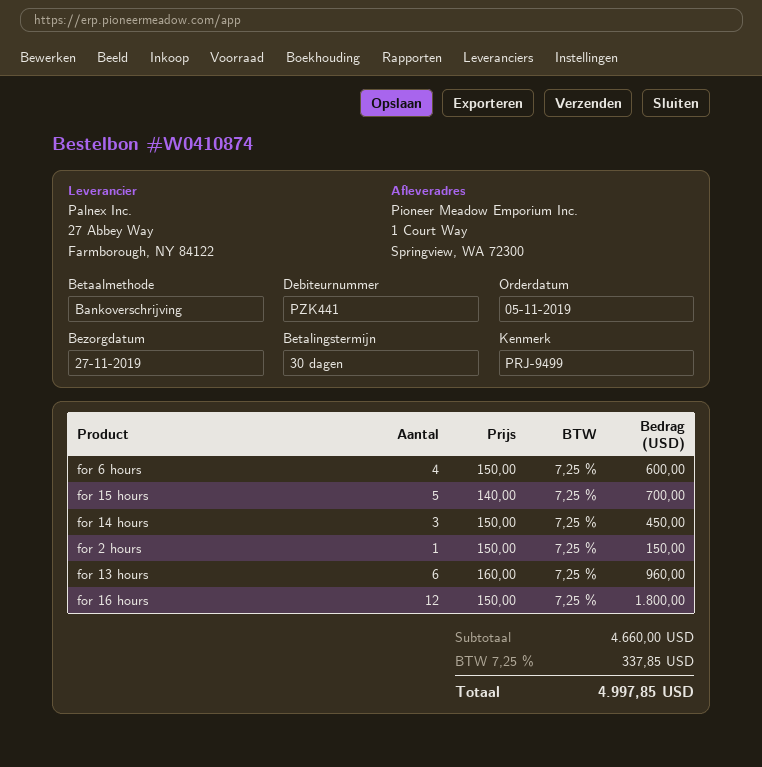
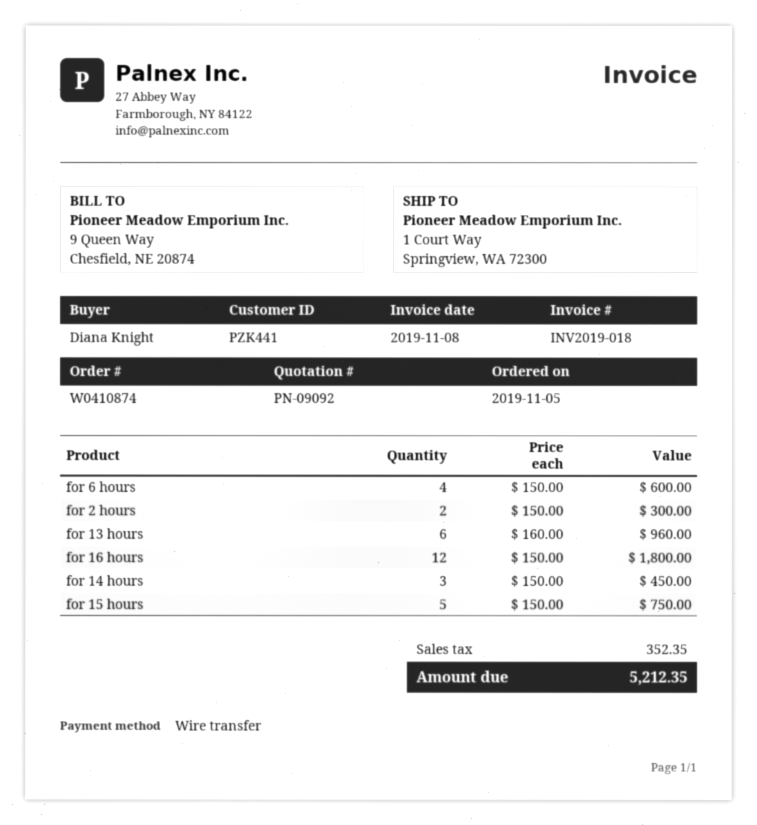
for 15 hours: 5 x 140.00 = 700.00 -> 5 x 150.00 = 750.00
for 2 hours: 1 x 150.00 = 150.00 -> 2 x 150.00 = 300.00
tax: 337.85 -> 352.35
total: 4997.85 -> 5212.35

